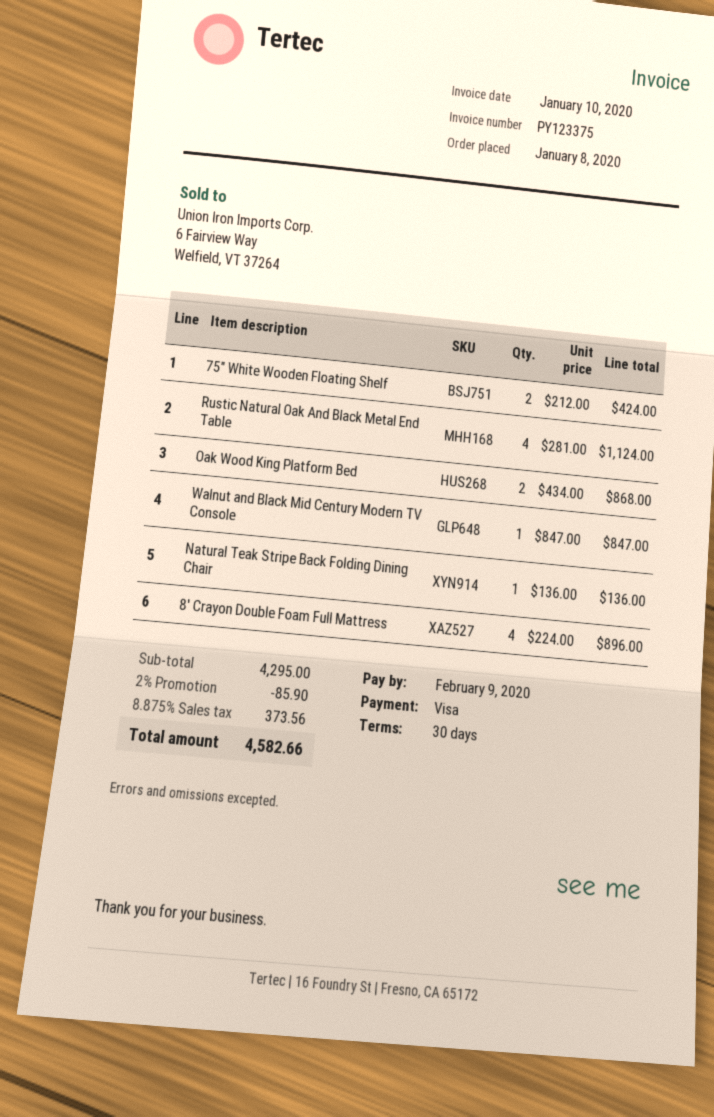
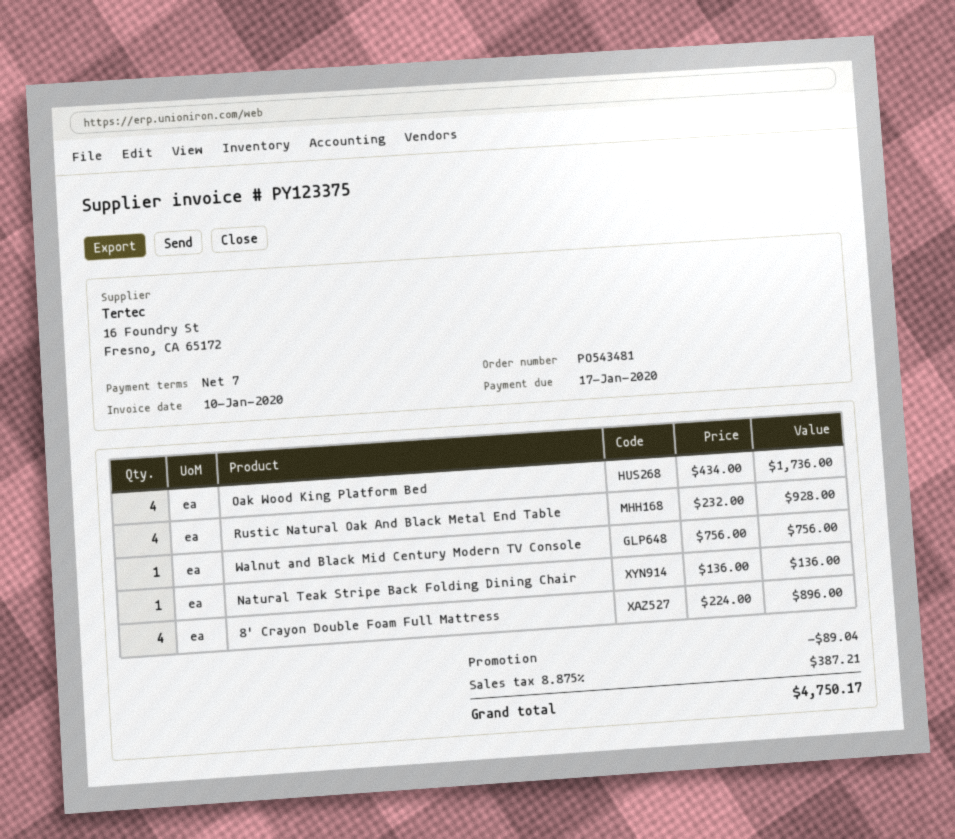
payment terms: 30 days -> 7 days
due date: 2020-02-09 -> 2020-01-17
75" White Wooden Floating Shelf: 2 x 212.00 = 424.00 -> none
Rustic Natural Oak And Black Metal End Table: 4 x 281.00 = 1124.00 -> 4 x 232.00 = 928.00
Oak Wood King Platform Bed: 2 x 434.00 = 868.00 -> 4 x 434.00 = 1736.00
Walnut and Black Mid Century Modern TV Console: 1 x 847.00 = 847.00 -> 1 x 756.00 = 756.00
discount: 85.90 -> 89.04
tax: 8.875% = 373.56 -> 8.875% = 387.21
total: 4582.66 -> 4750.17

